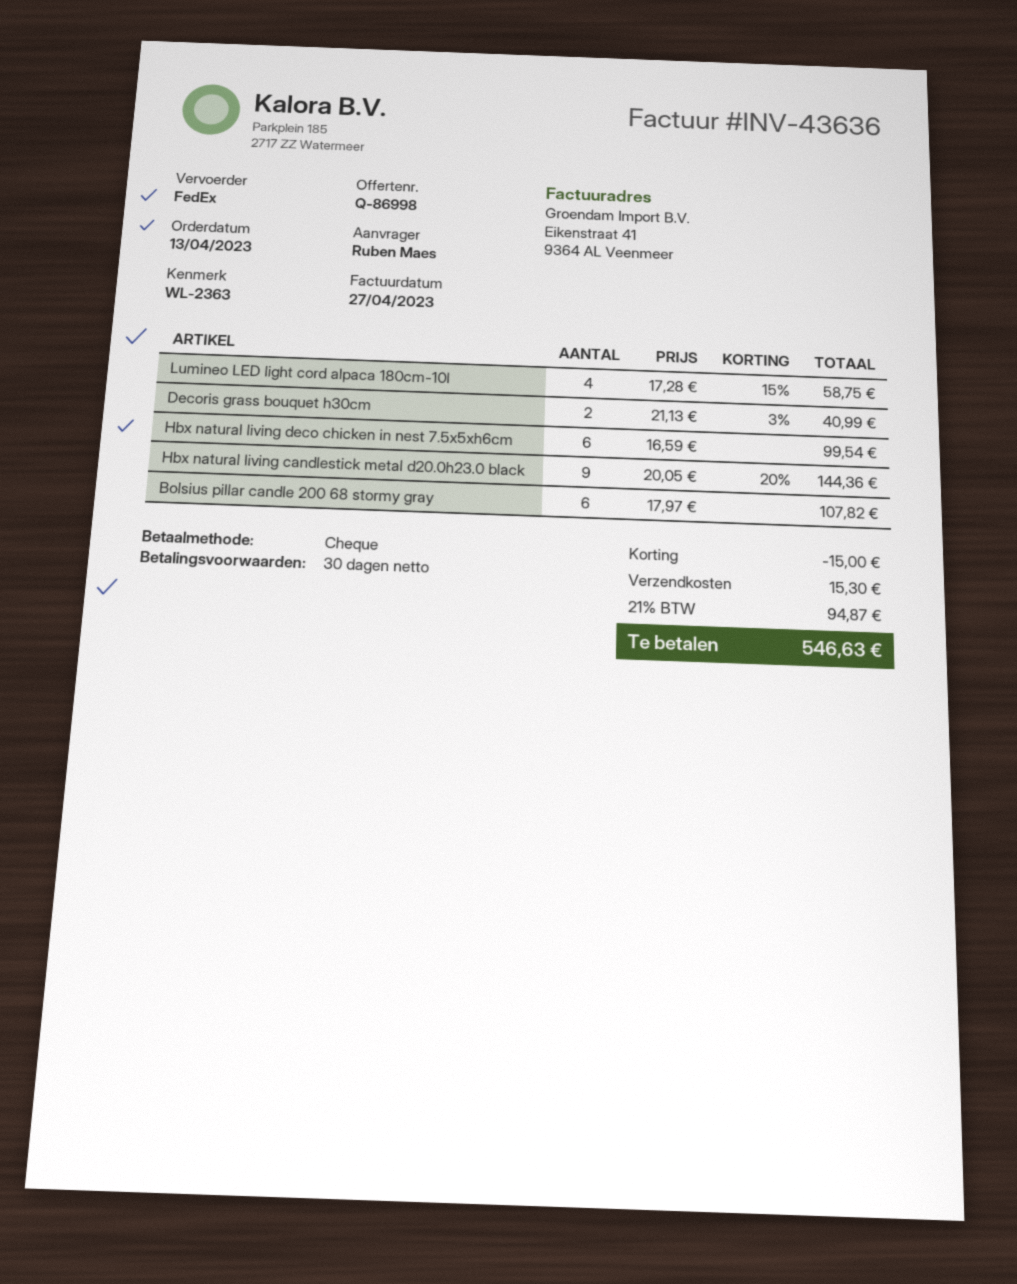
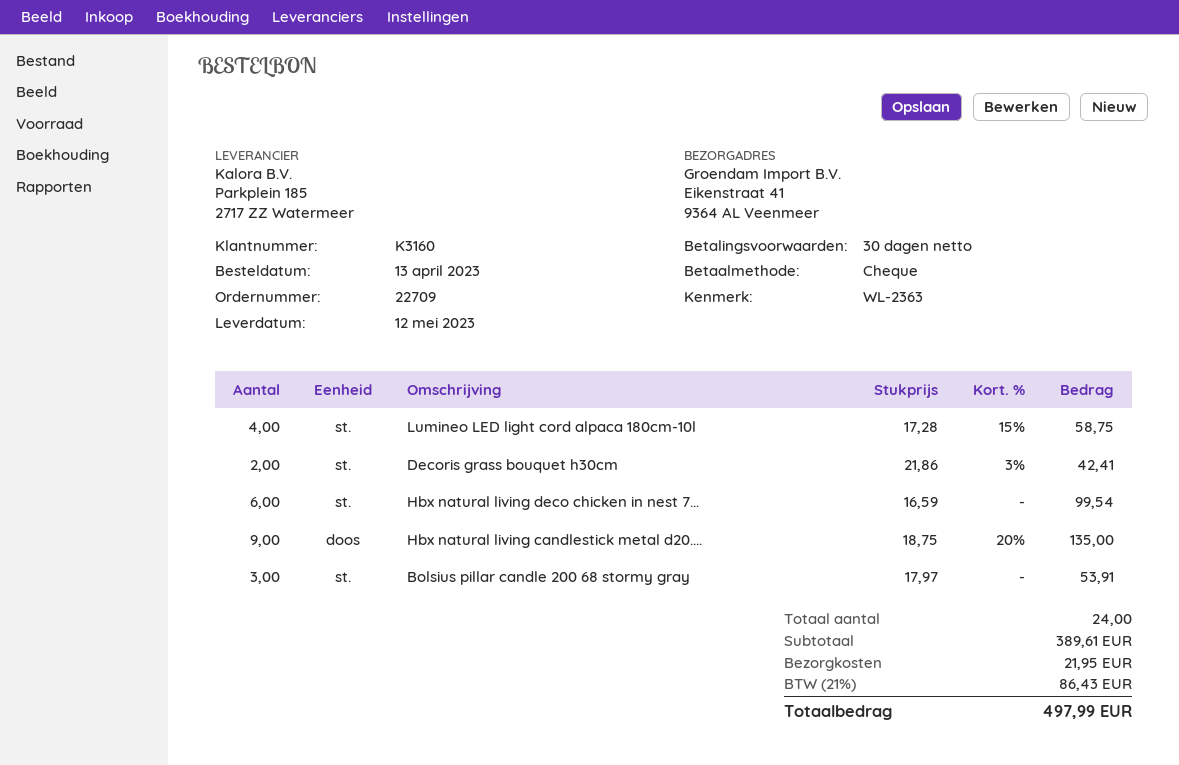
Decoris grass bouquet h30cm: 2 x 21.13 - 3% = 40.99 -> 2 x 21.86 - 3% = 42.41
Hbx natural living candlestick metal d20.0h23.0 black: 9 x 20.05 - 20% = 144.36 -> 9 x 18.75 - 20% = 135.00
Bolsius pillar candle 200 68 stormy gray: 6 x 17.97 = 107.82 -> 3 x 17.97 = 53.91
discount: 15.00 -> none
shipping: 15.30 -> 21.95
tax: 21% = 94.87 -> 21% = 86.43
total: 546.63 -> 497.99

